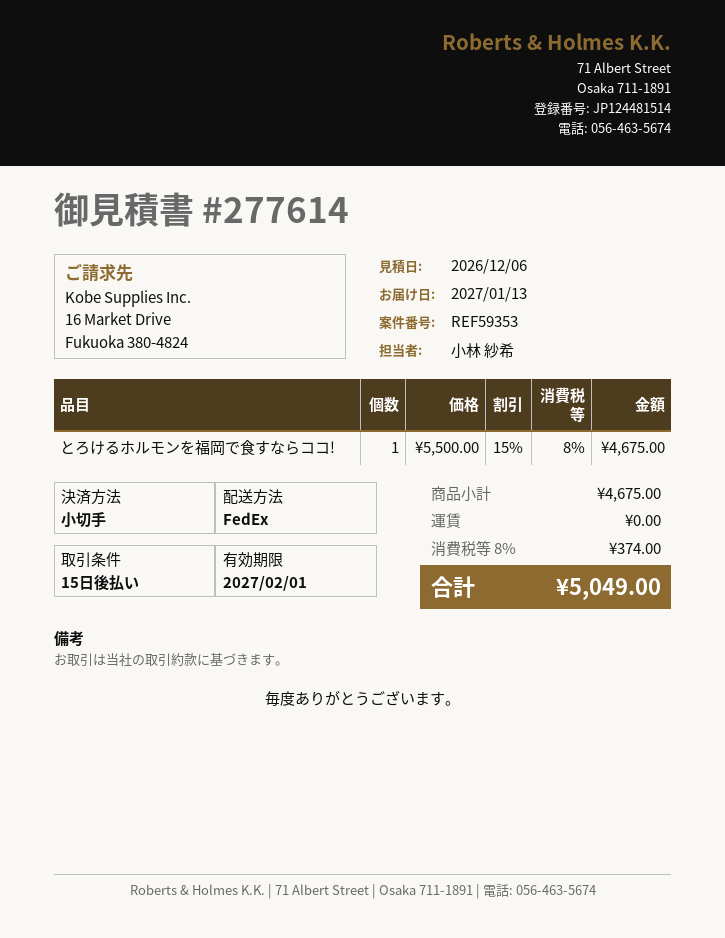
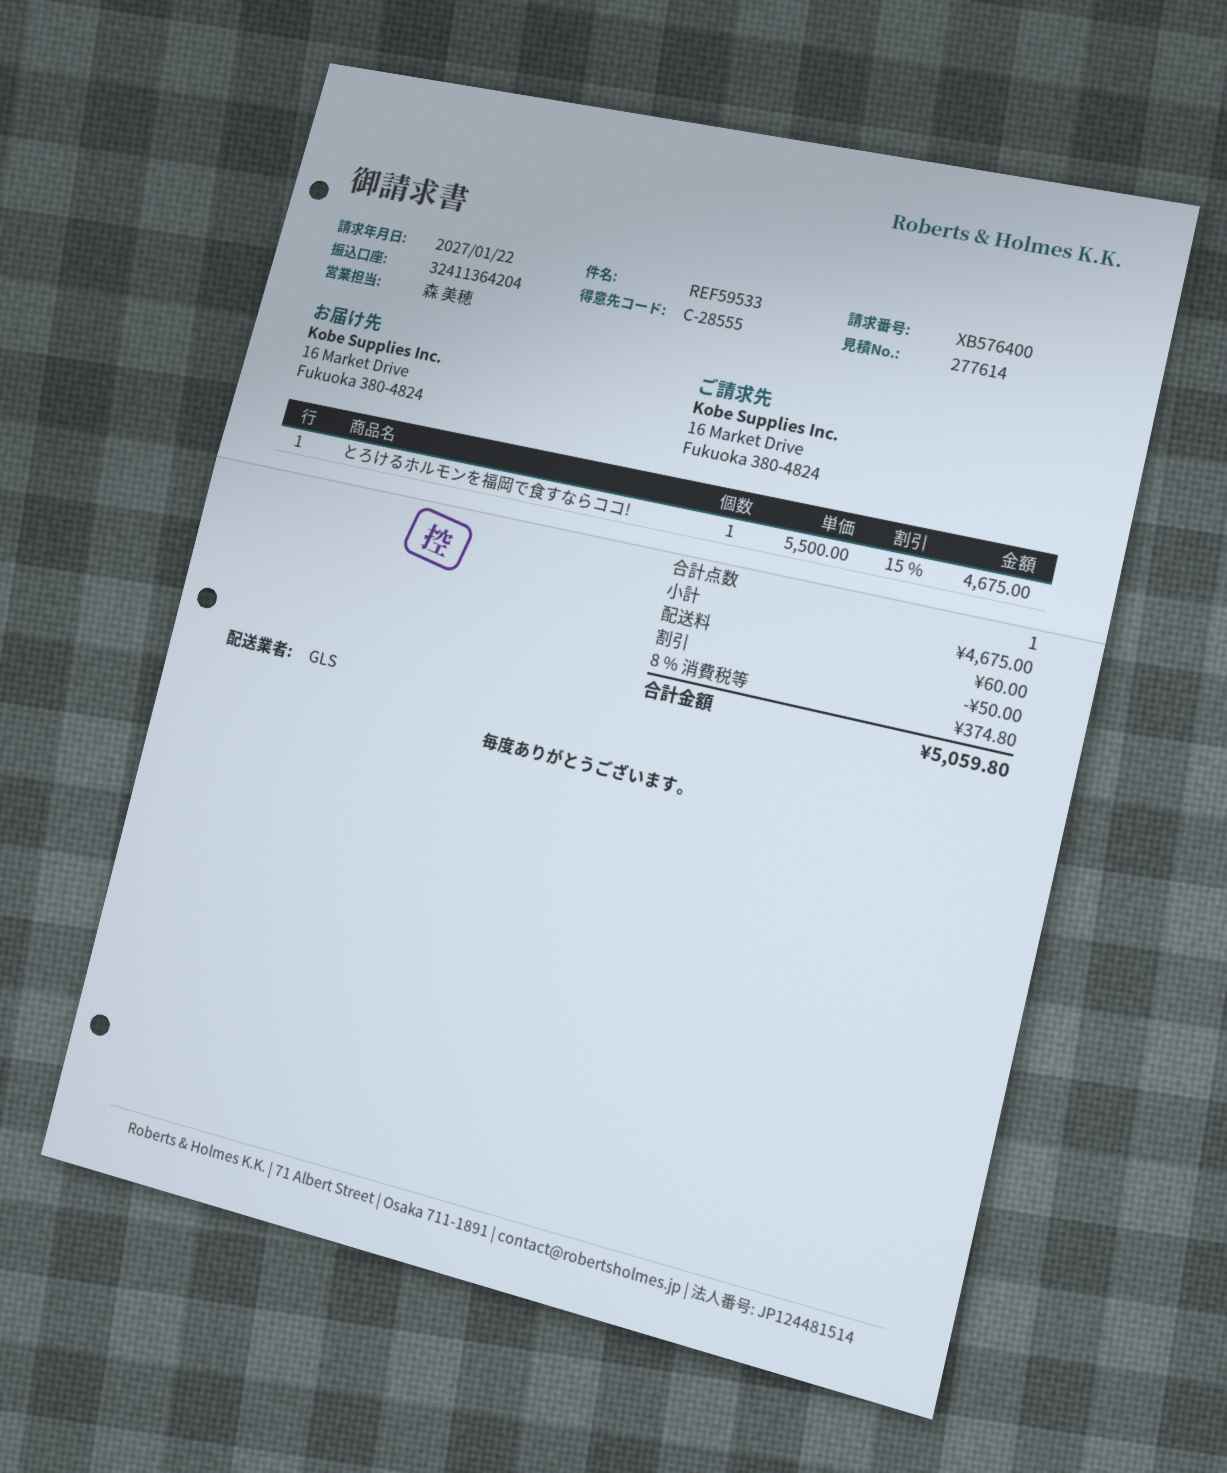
reference: REF59353 -> REF59533
sales rep: 小林 紗希 -> 森 美穂
shipping method: FedEx -> GLS
discount: none -> 50.00
shipping: 0.00 -> 60.00
tax: 8% = 374.00 -> 8% = 374.80
total: 5049.00 -> 5059.80

